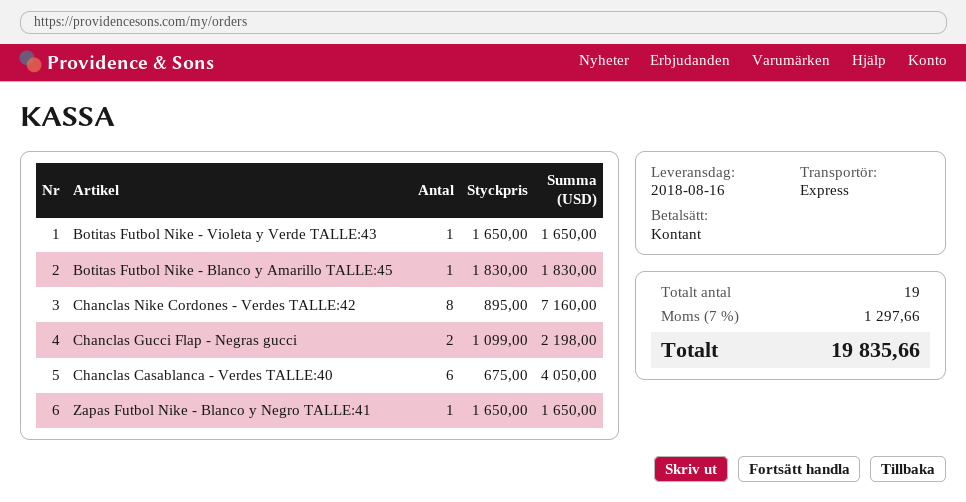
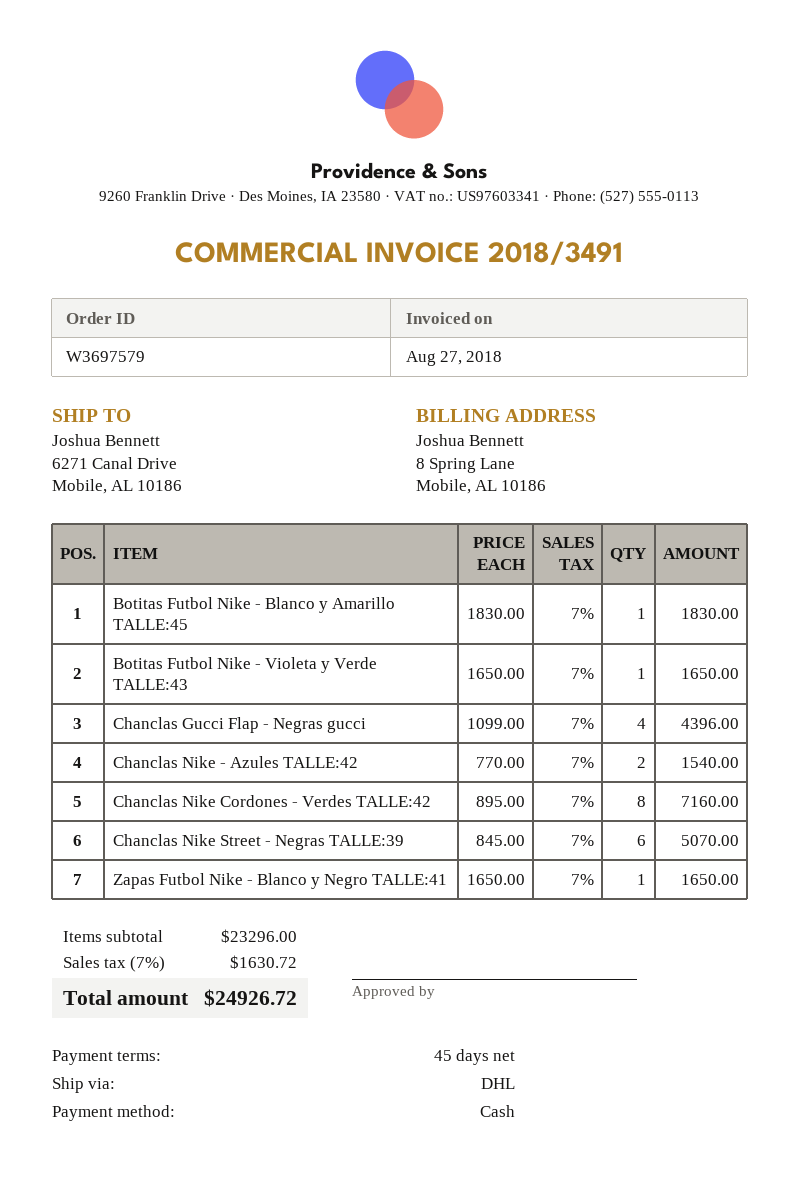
shipping method: express -> DHL
Chanclas Gucci Flap - Negras gucci: 2 x 1099.00 = 2198.00 -> 4 x 1099.00 = 4396.00
Chanclas Casablanca - Verdes TALLE:40: 6 x 675.00 = 4050.00 -> none
Chanclas Nike - Azules TALLE:42: none -> 2 x 770.00 = 1540.00
Chanclas Nike Street - Negras TALLE:39: none -> 6 x 845.00 = 5070.00
tax: 7% = 1297.66 -> 7% = 1630.72
total: 19835.66 -> 24926.72

